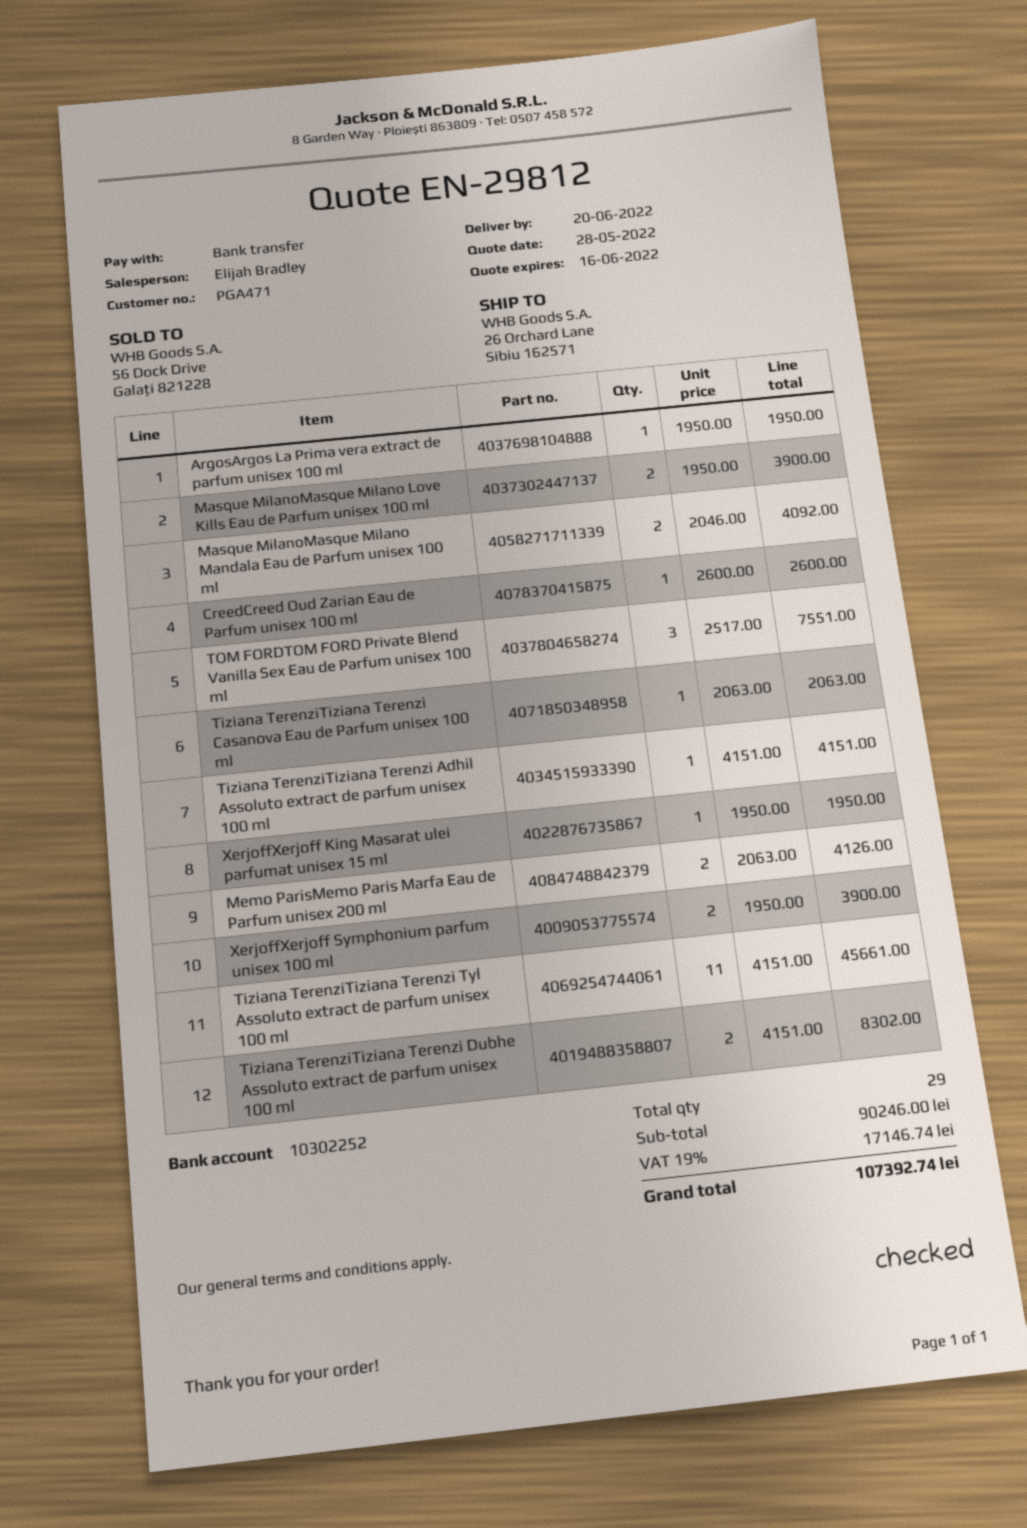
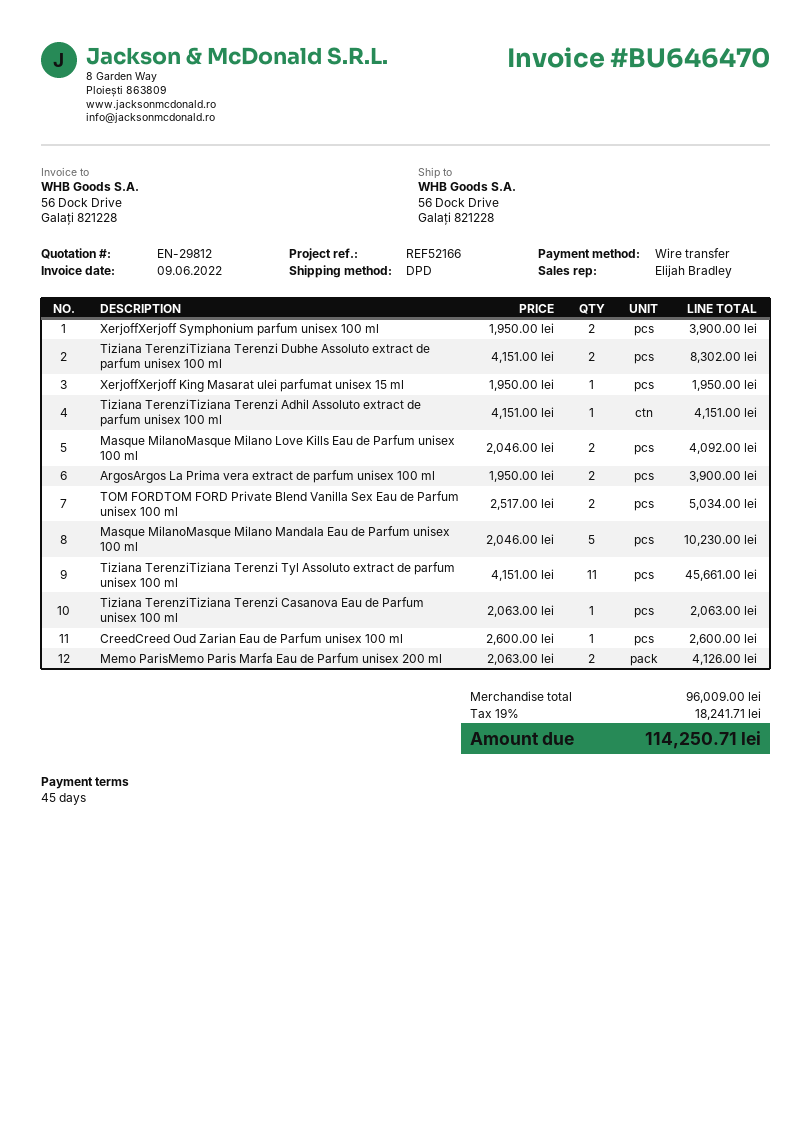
ship to: 26 Orchard Lane, Sibiu 162571 -> 56 Dock Drive, Galați 821228
ArgosArgos La Prima vera extract de parfum unisex 100 ml: 1 x 1950.00 = 1950.00 -> 2 x 1950.00 = 3900.00
Masque MilanoMasque Milano Love Kills Eau de Parfum unisex 100 ml: 2 x 1950.00 = 3900.00 -> 2 x 2046.00 = 4092.00
Masque MilanoMasque Milano Mandala Eau de Parfum unisex 100 ml: 2 x 2046.00 = 4092.00 -> 5 x 2046.00 = 10230.00
TOM FORDTOM FORD Private Blend Vanilla Sex Eau de Parfum unisex 100 ml: 3 x 2517.00 = 7551.00 -> 2 x 2517.00 = 5034.00
subtotal: 90246.00 -> 96009.00
tax: 19% = 17146.74 -> 19% = 18241.71
total: 107392.74 -> 114250.71

